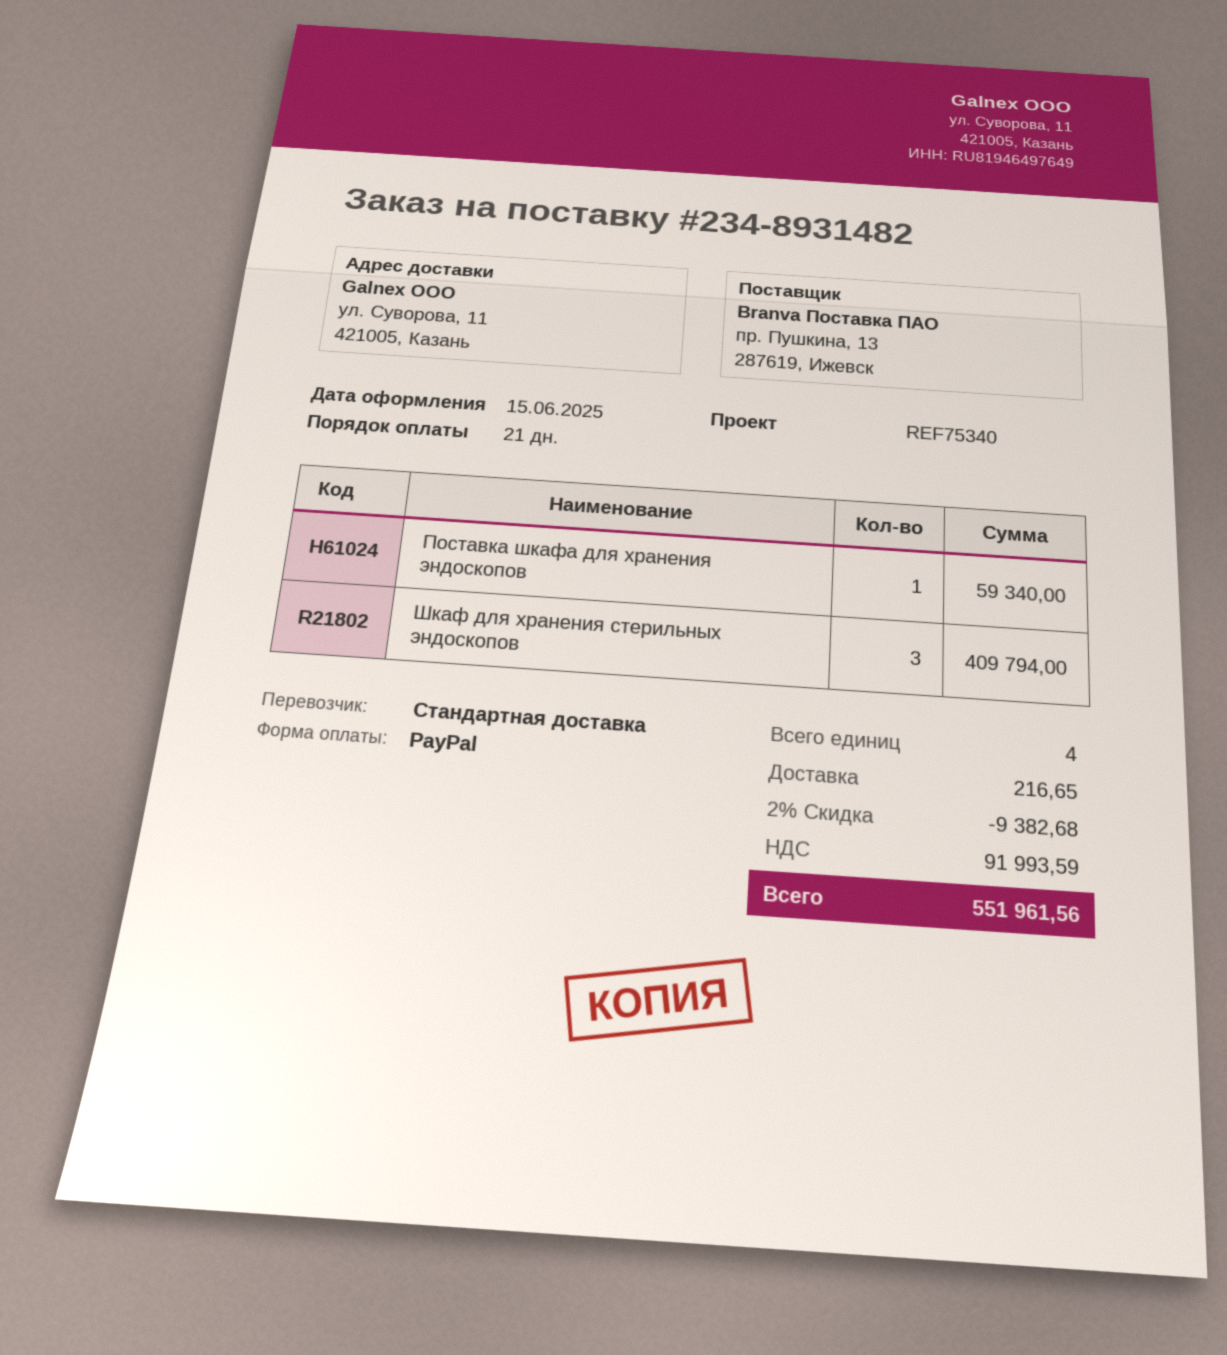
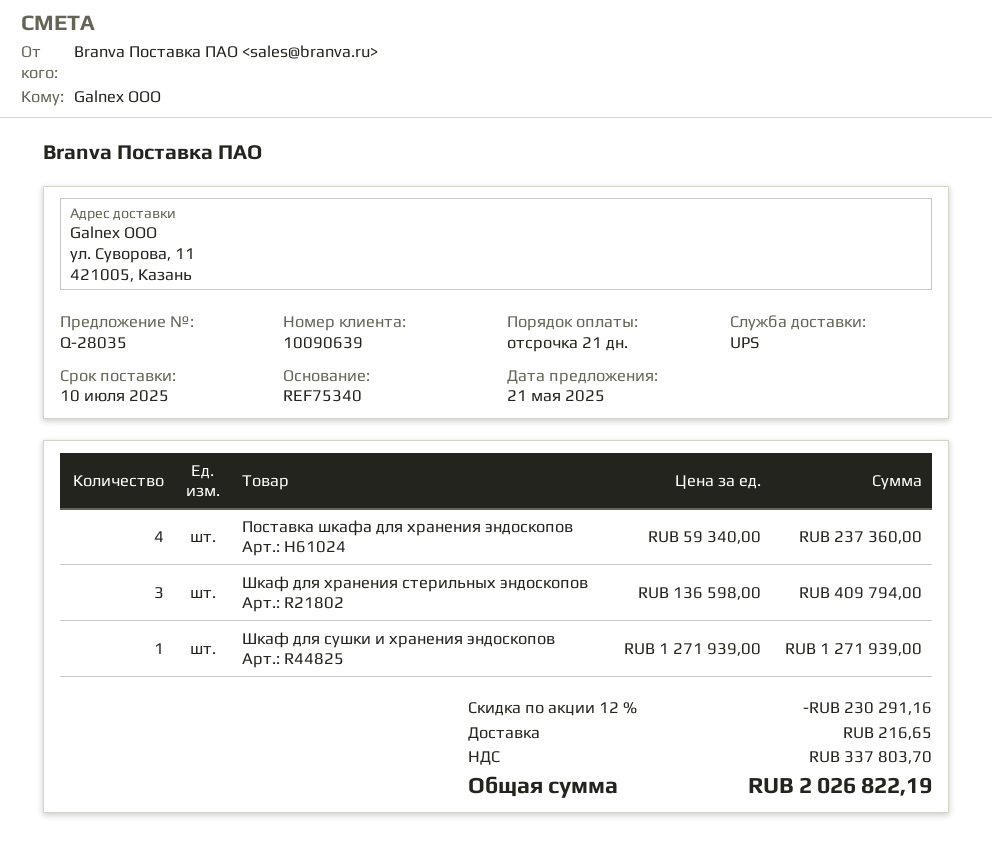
shipping method: standard -> UPS
Поставка шкафа для хранения эндоскопов: 1 for 59340.00 -> 4 for 237360.00
Шкаф для сушки и хранения эндоскопов: none -> 1 for 1271939.00
discount: 2% = 9382.68 -> 12% = 230291.16
tax: 91993.59 -> 337803.70
total: 551961.56 -> 2026822.19

